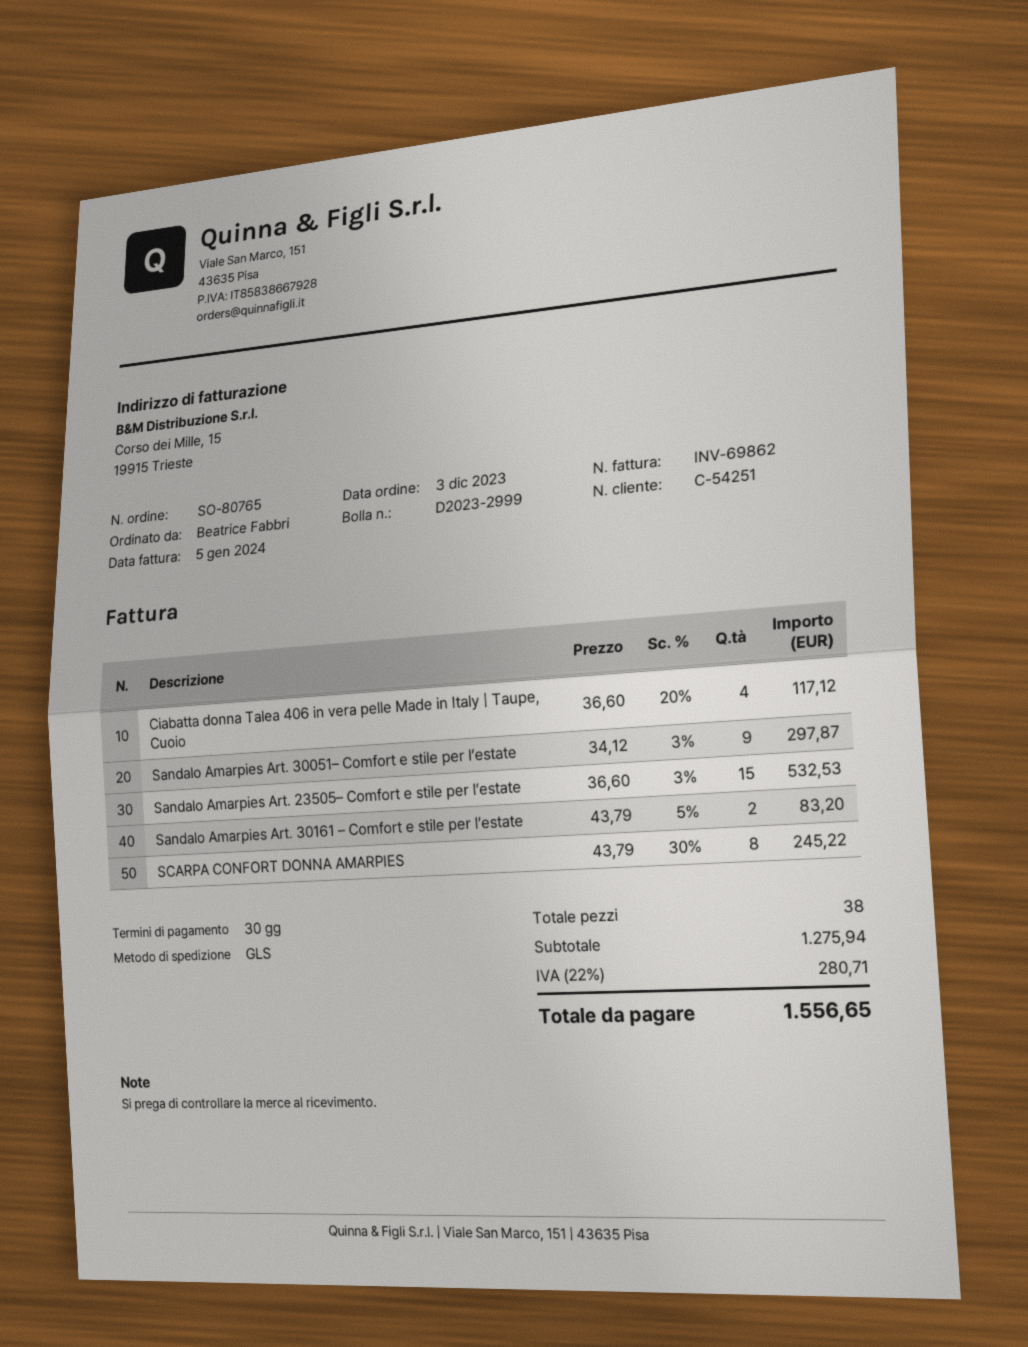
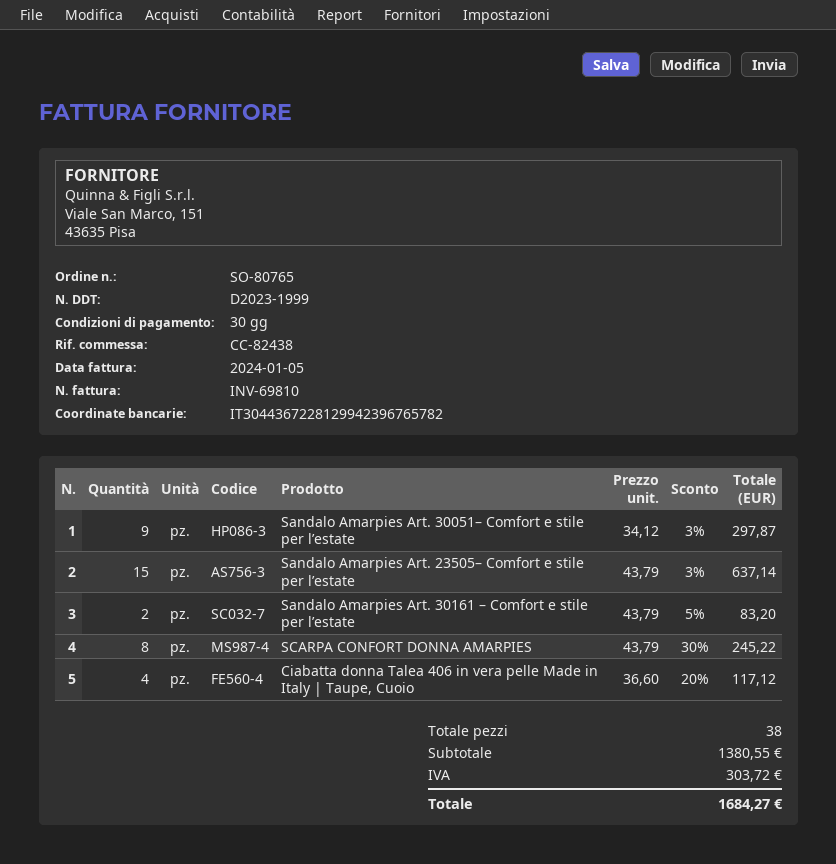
delivery note number: D2023-2999 -> D2023-1999
invoice number: INV-69862 -> INV-69810
Sandalo Amarpies Art. 23505– Comfort e stile per l’estate: 15 x 36.60 - 3% = 532.53 -> 15 x 43.79 - 3% = 637.14
subtotal: 1275.94 -> 1380.55
tax: 280.71 -> 303.72
total: 1556.65 -> 1684.27

